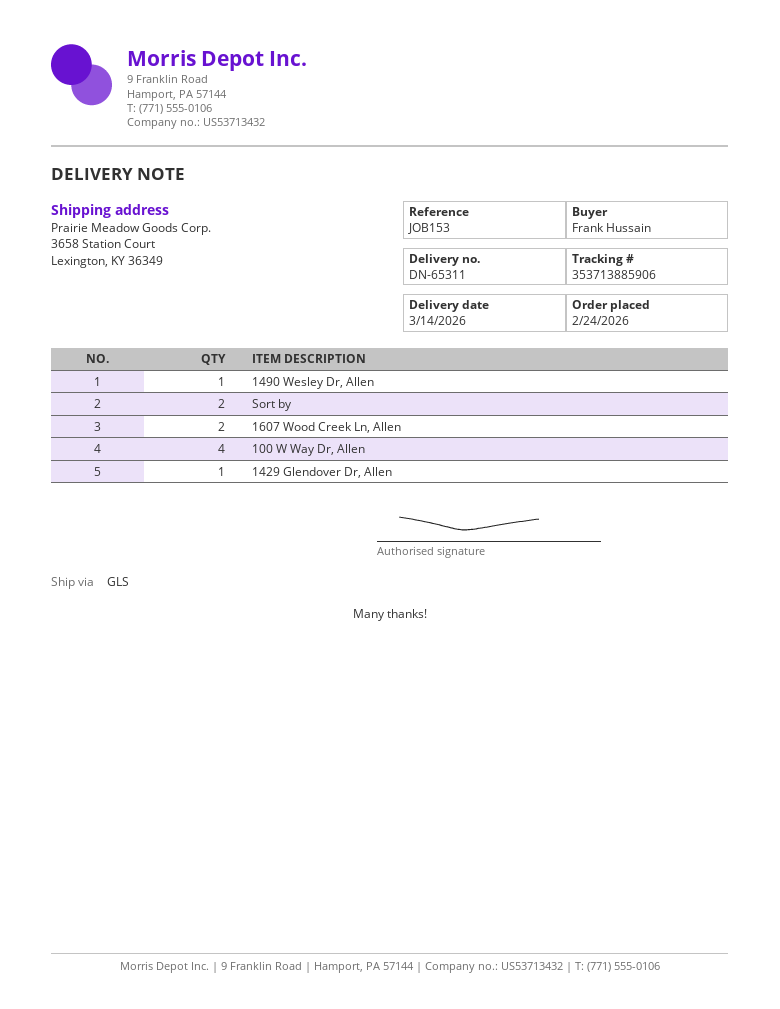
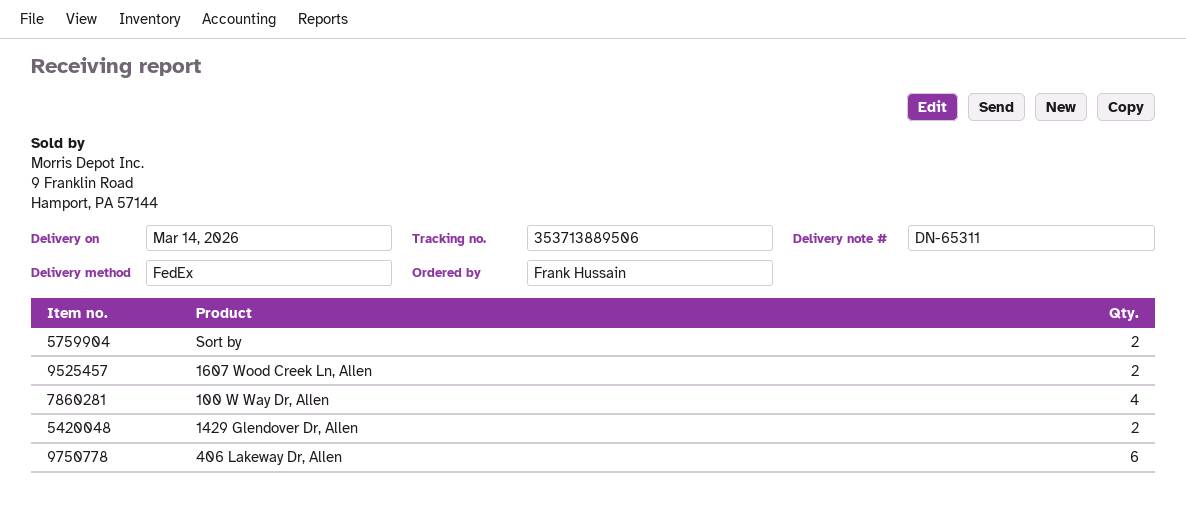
shipping method: GLS -> FedEx
tracking number: 353713885906 -> 353713889506
1490 Wesley Dr, Allen: 1 -> none
1429 Glendover Dr, Allen: 1 -> 2
406 Lakeway Dr, Allen: none -> 6

